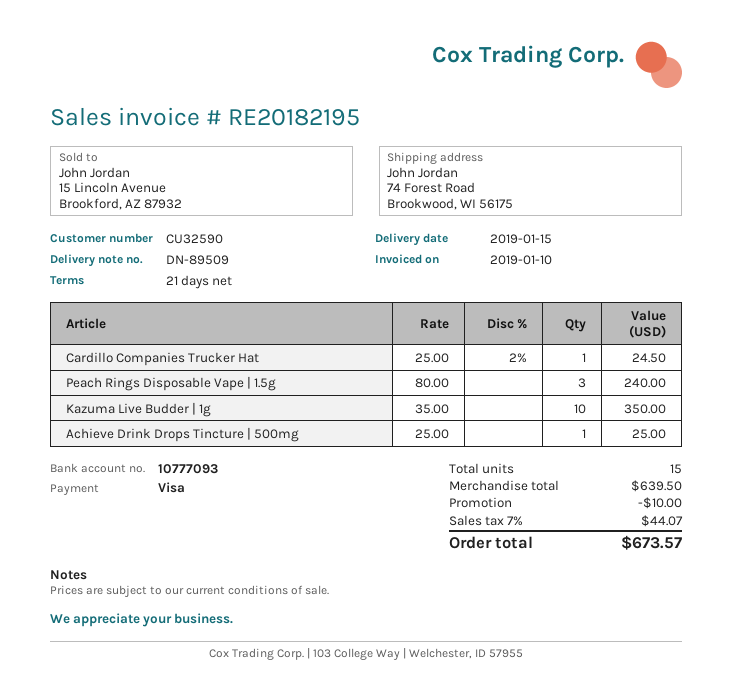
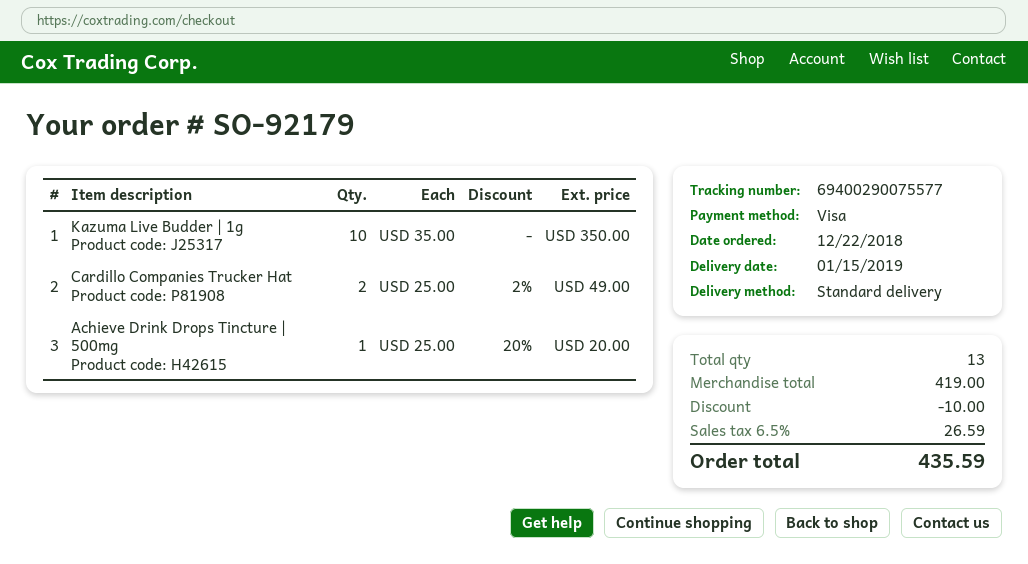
Cardillo Companies Trucker Hat: 1 x 25.00 - 2% = 24.50 -> 2 x 25.00 - 2% = 49.00
Peach Rings Disposable Vape | 1.5g: 3 x 80.00 = 240.00 -> none
Achieve Drink Drops Tincture | 500mg: 1 x 25.00 = 25.00 -> 1 x 25.00 - 20% = 20.00
total quantity: 15 -> 13
subtotal: 639.50 -> 419.00
tax: 7% = 44.07 -> 6.5% = 26.59
total: 673.57 -> 435.59

